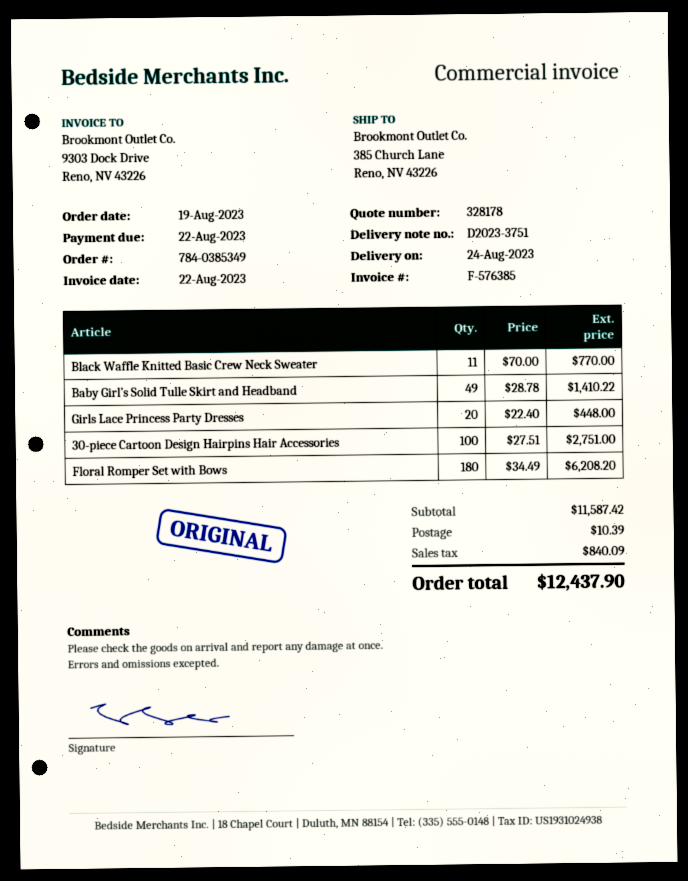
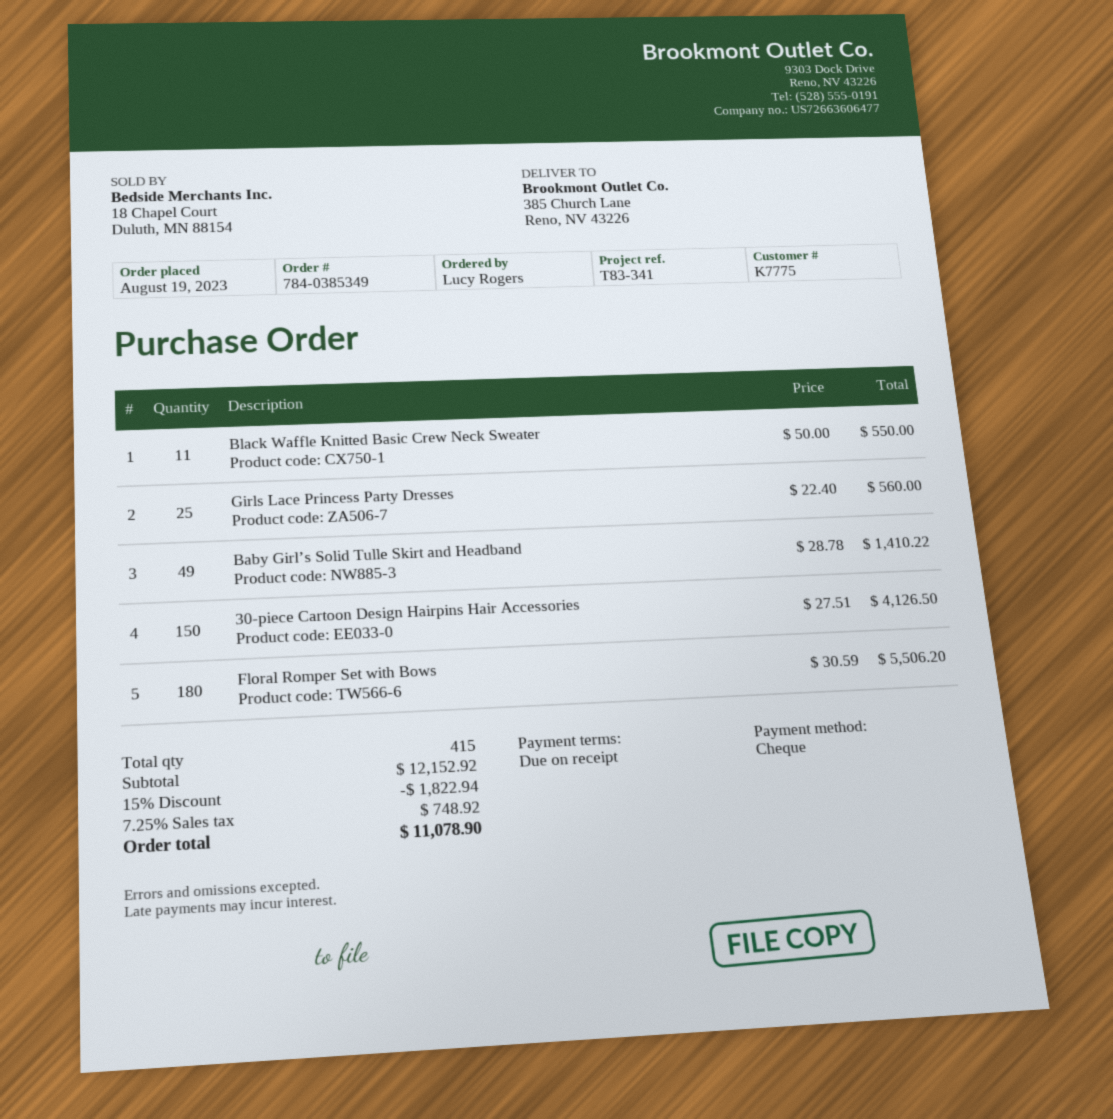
Black Waffle Knitted Basic Crew Neck Sweater: 11 x 70.00 = 770.00 -> 11 x 50.00 = 550.00
Girls Lace Princess Party Dresses: 20 x 22.40 = 448.00 -> 25 x 22.40 = 560.00
30-piece Cartoon Design Hairpins Hair Accessories: 100 x 27.51 = 2751.00 -> 150 x 27.51 = 4126.50
Floral Romper Set with Bows: 180 x 34.49 = 6208.20 -> 180 x 30.59 = 5506.20
subtotal: 11587.42 -> 12152.92
discount: none -> 15% = 1822.94
shipping: 10.39 -> none
tax: 840.09 -> 748.92
total: 12437.90 -> 11078.90

